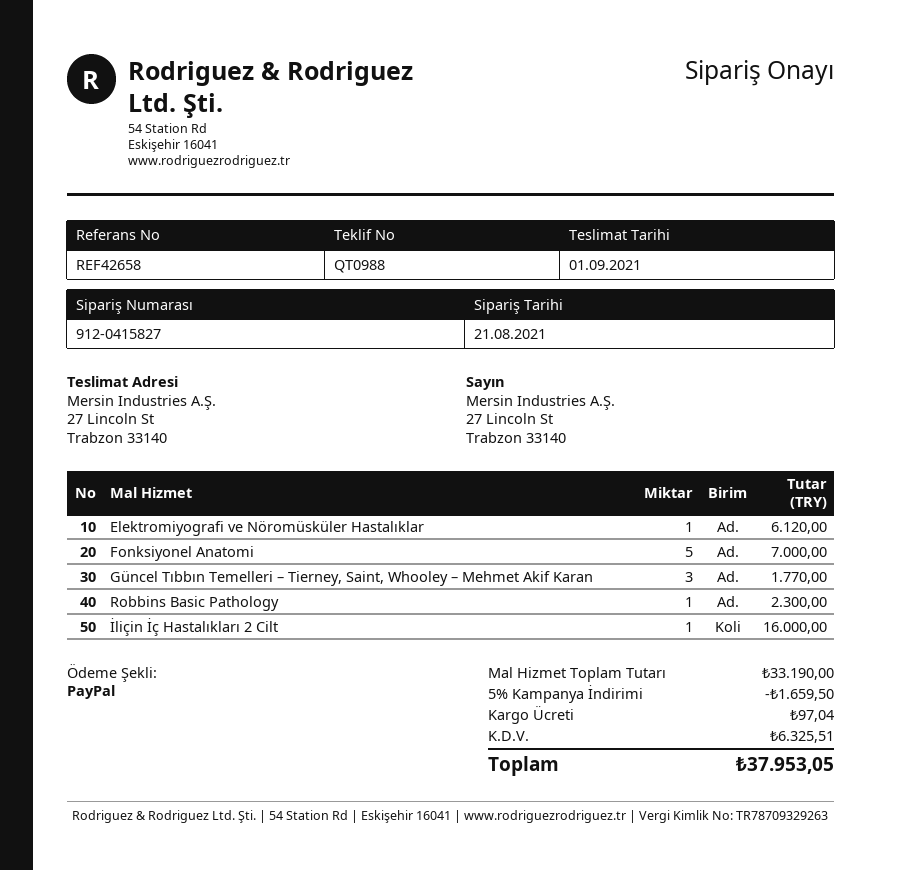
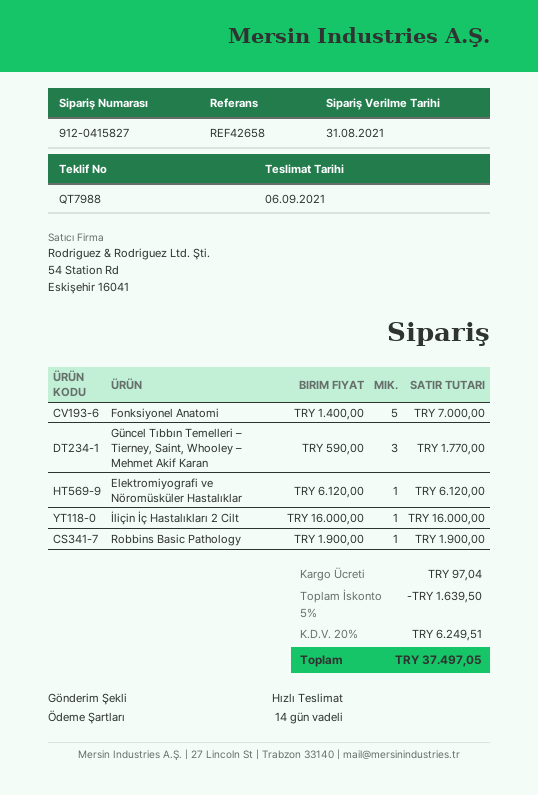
quote number: QT0988 -> QT7988
order date: 2021-08-21 -> 2021-08-31
delivery date: 2021-09-01 -> 2021-09-06
Robbins Basic Pathology: 1 for 2300.00 -> 1 for 1900.00
discount: 5% = 1659.50 -> 5% = 1639.50
tax: 6325.51 -> 6249.51
total: 37953.05 -> 37497.05

